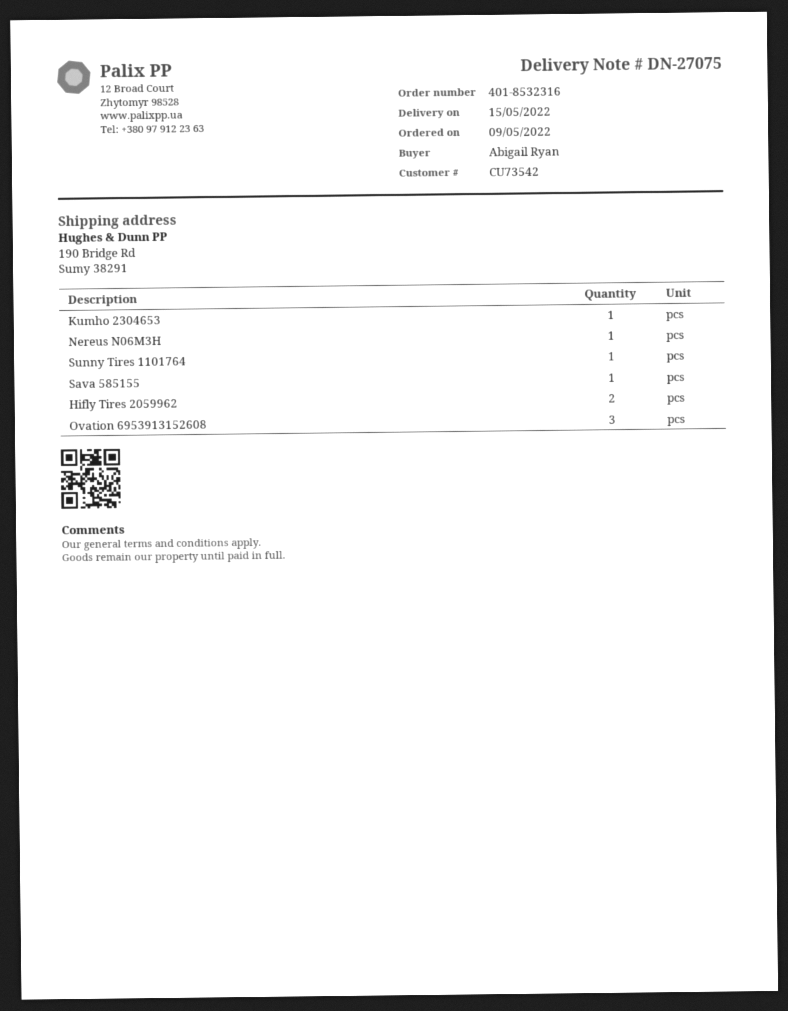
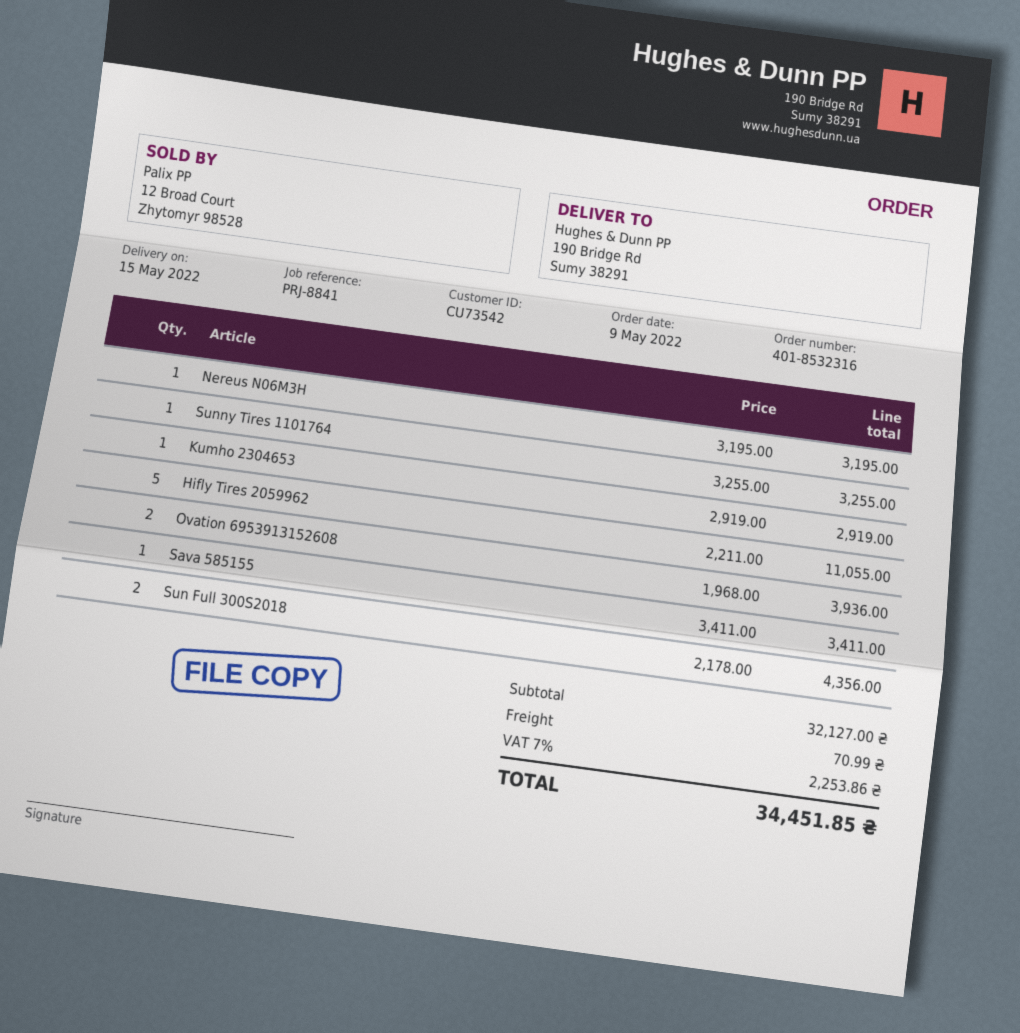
Hifly Tires 2059962: 2 -> 5
Ovation 6953913152608: 3 -> 2
Sun Full 300S2018: none -> 2

